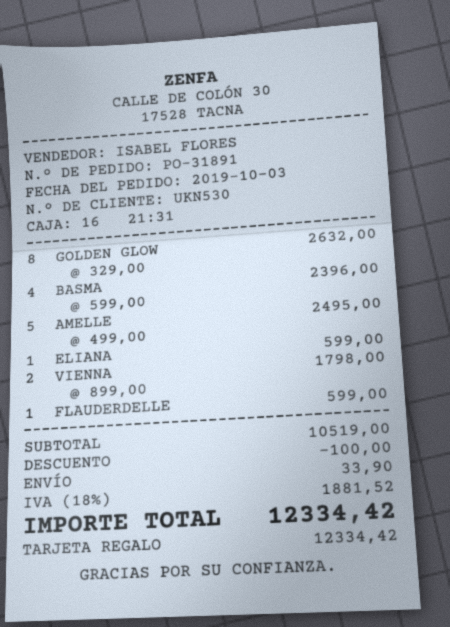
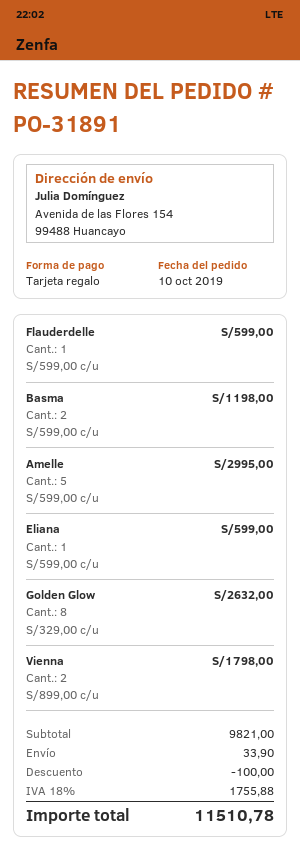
order date: 2019-10-03 -> 2019-10-10
BASMA: 4 x 599.00 = 2396.00 -> 2 x 599.00 = 1198.00
AMELLE: 5 x 499.00 = 2495.00 -> 5 x 599.00 = 2995.00
subtotal: 10519.00 -> 9821.00
tax: 18% = 1881.52 -> 18% = 1755.88
total: 12334.42 -> 11510.78

